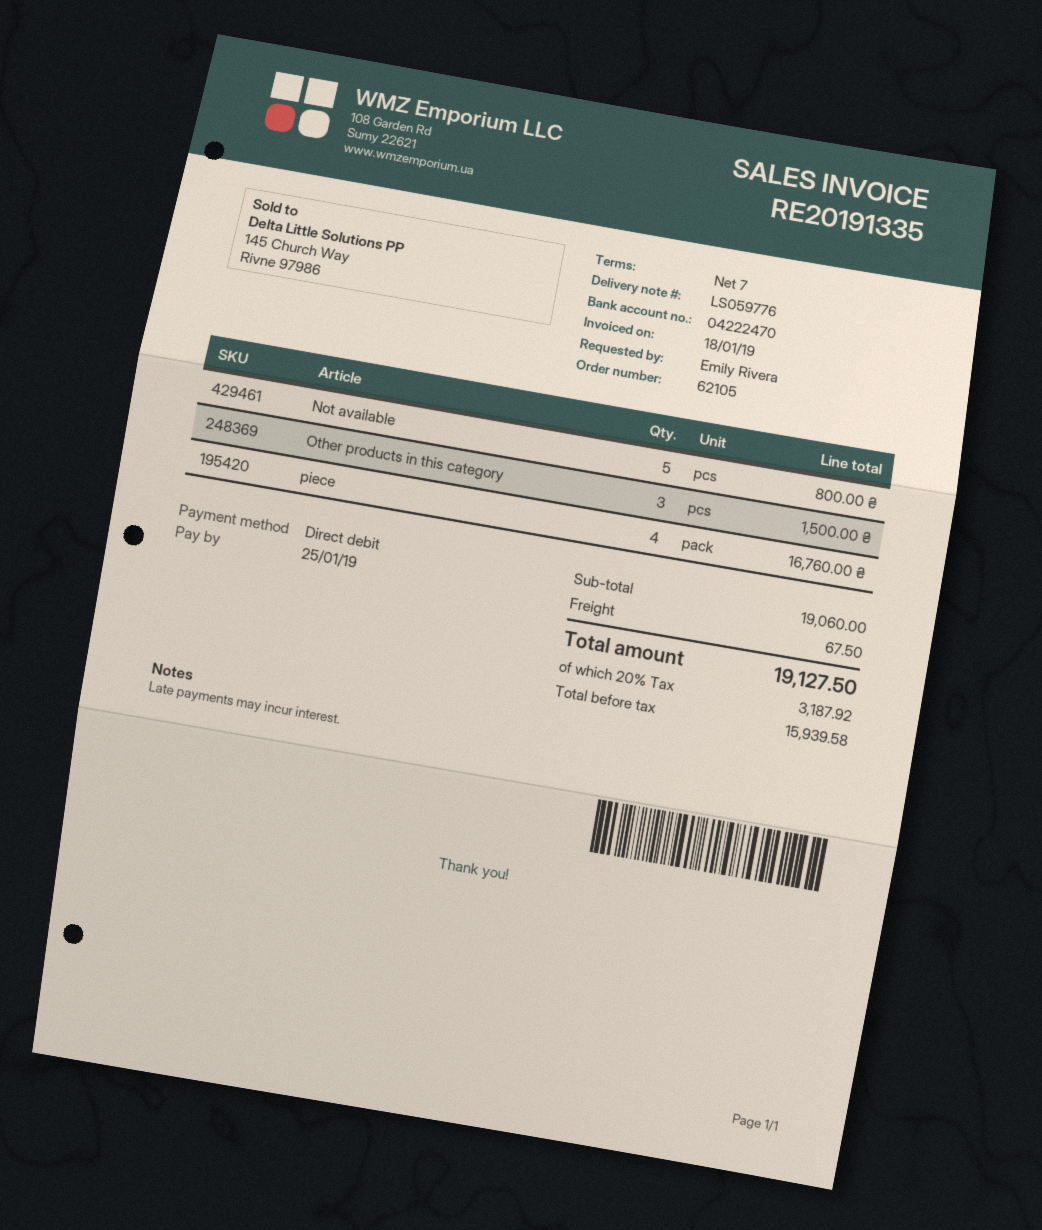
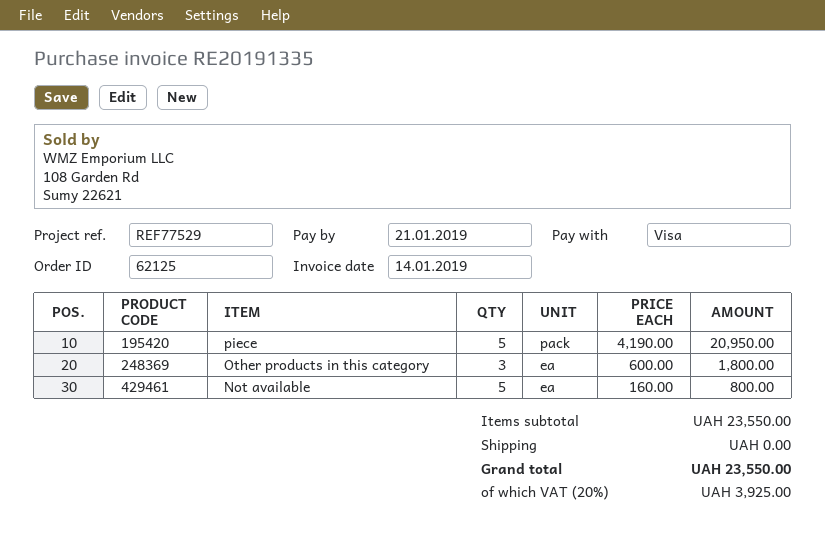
order number: 62105 -> 62125
invoice date: 2019-01-18 -> 2019-01-14
due date: 2019-01-25 -> 2019-01-21
payment method: direct debit -> Visa
Other products in this category: 3 for 1500.00 -> 3 for 1800.00
piece: 4 for 16760.00 -> 5 for 20950.00
subtotal: 19060.00 -> 23550.00
shipping: 67.50 -> 0.00
tax: 20% = 3187.92 -> 20% = 3925.00
total: 19127.50 -> 23550.00

